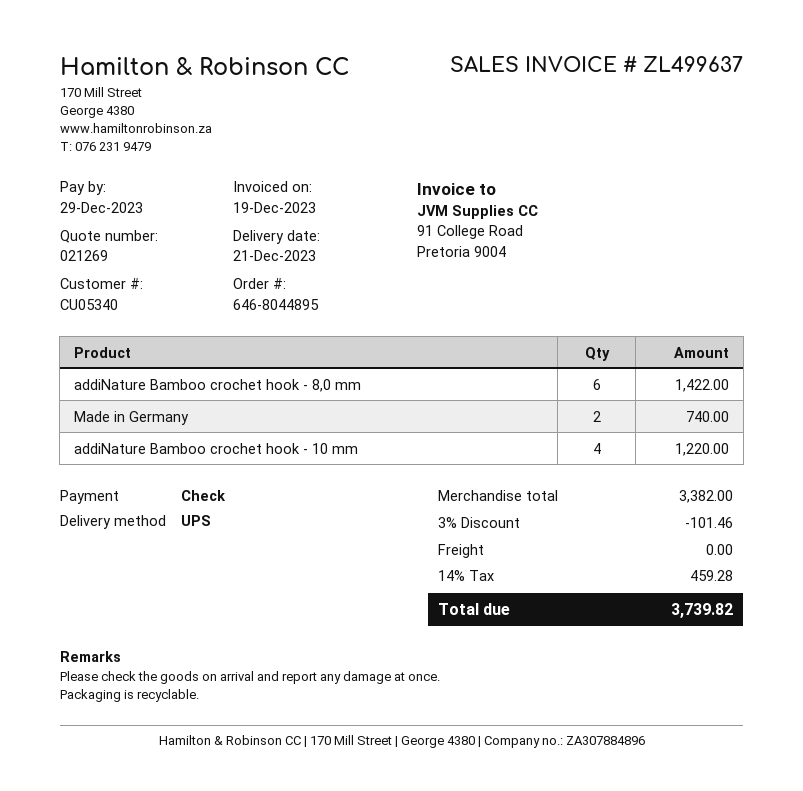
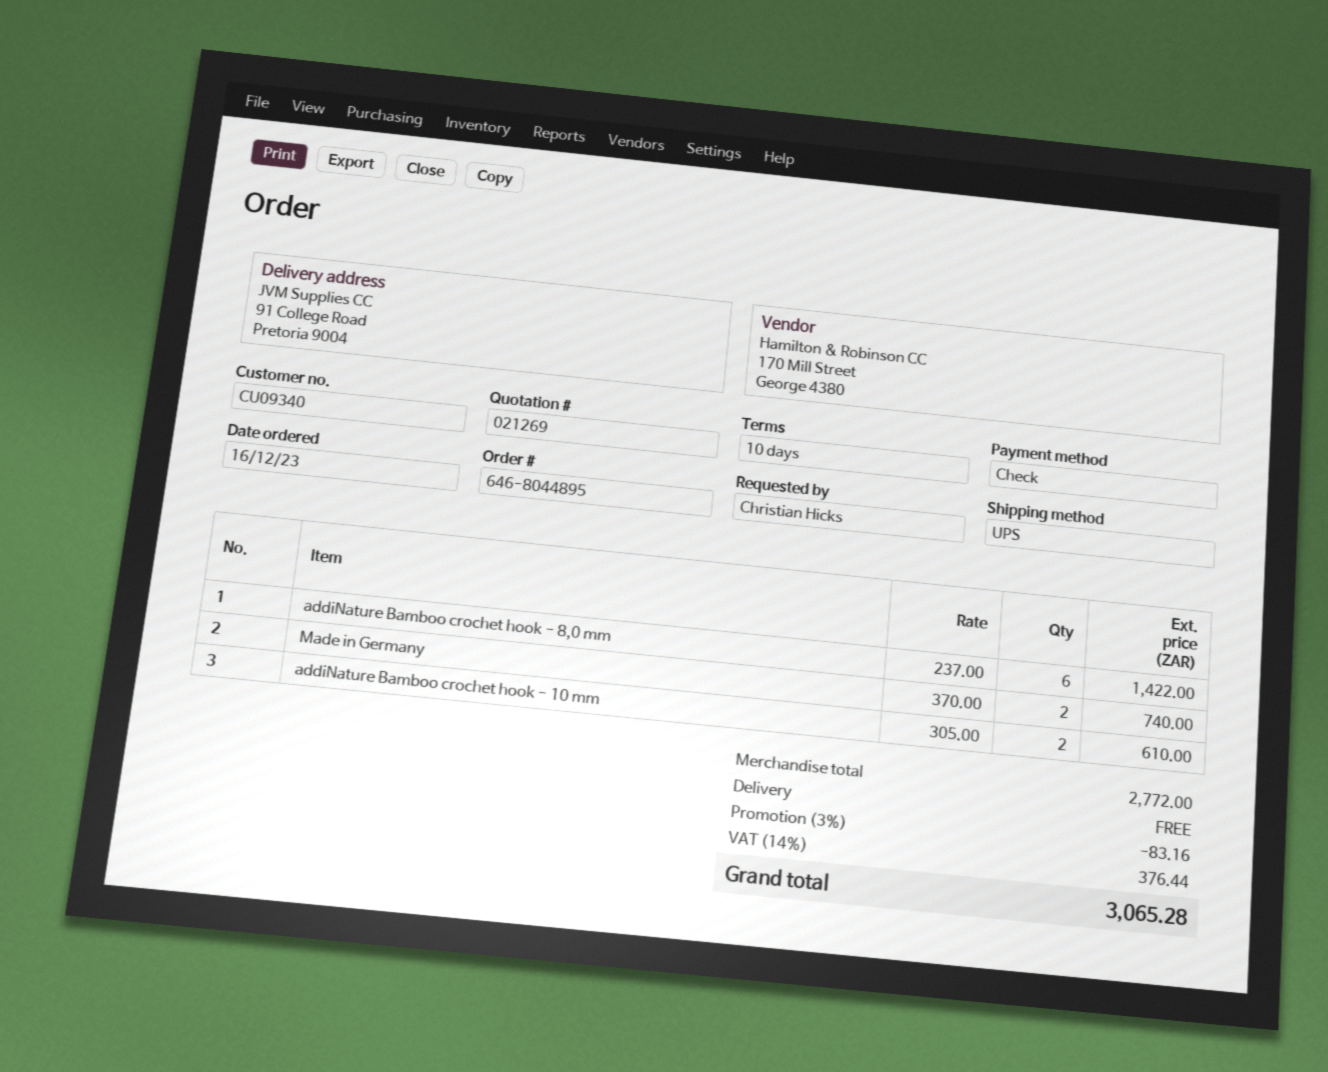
customer number: CU05340 -> CU09340
addiNature Bamboo crochet hook - 10 mm: 4 for 1220.00 -> 2 for 610.00
subtotal: 3382.00 -> 2772.00
discount: 3% = 101.46 -> 3% = 83.16
tax: 14% = 459.28 -> 14% = 376.44
total: 3739.82 -> 3065.28

